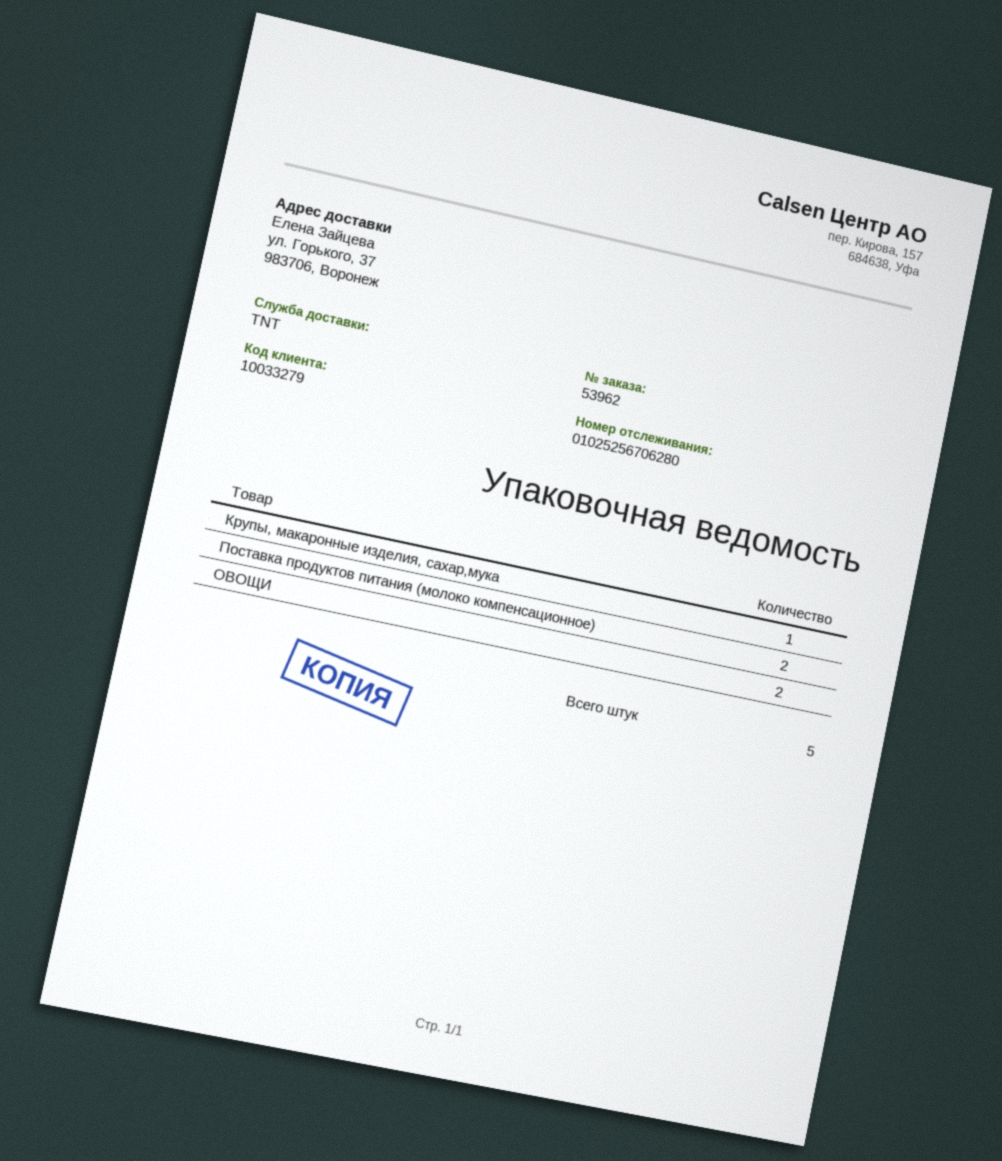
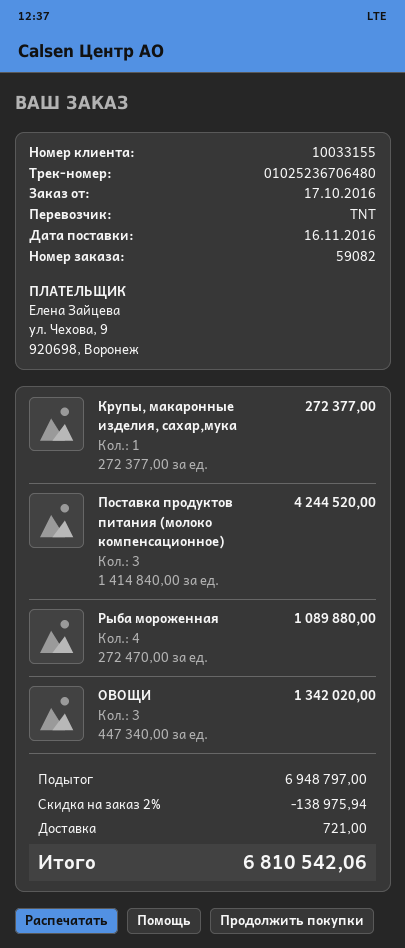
order number: 53962 -> 59082
customer number: 10033279 -> 10033155
tracking number: 01025256706280 -> 01025236706480
Поставка продуктов питания (молоко компенсационное): 2 -> 3
ОВОЩИ: 2 -> 3
Рыба мороженная: none -> 4

